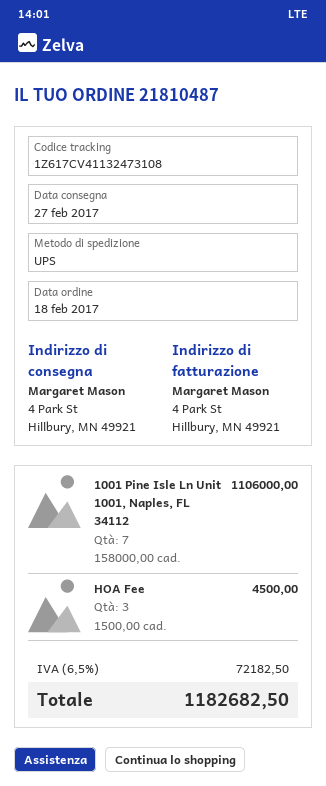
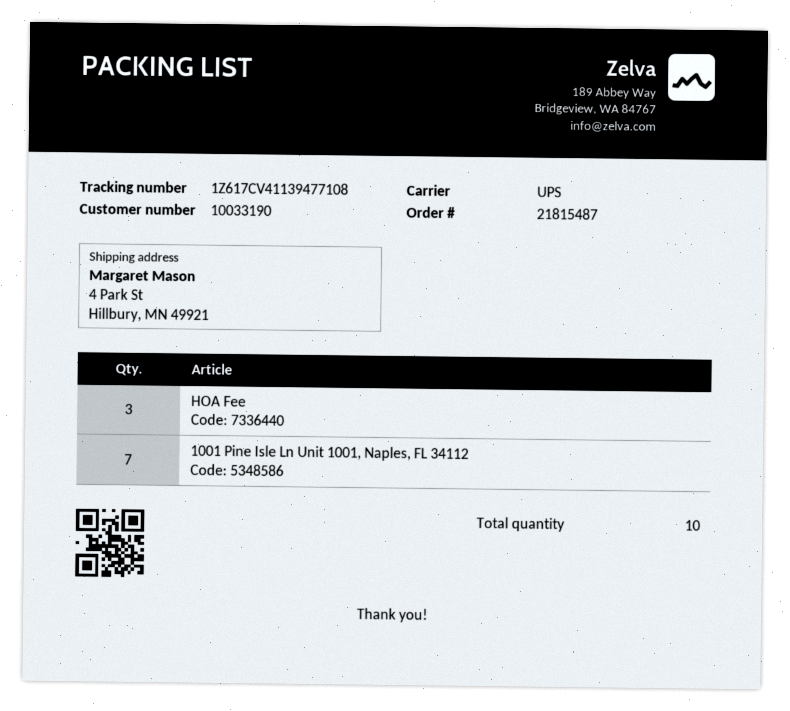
order number: 21810487 -> 21815487
tracking number: 1Z617CV41132473108 -> 1Z617CV41139477108

